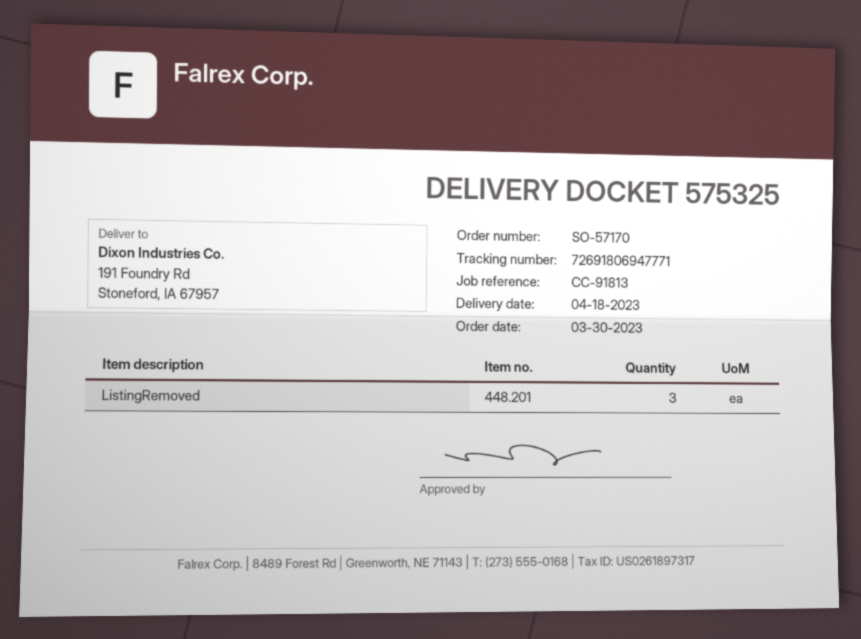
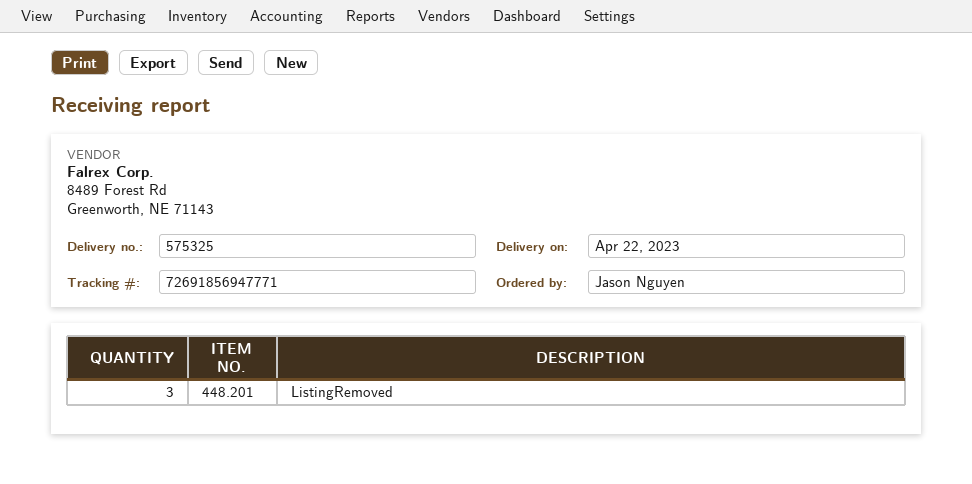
delivery date: 2023-04-18 -> 2023-04-22
tracking number: 72691806947771 -> 72691856947771

